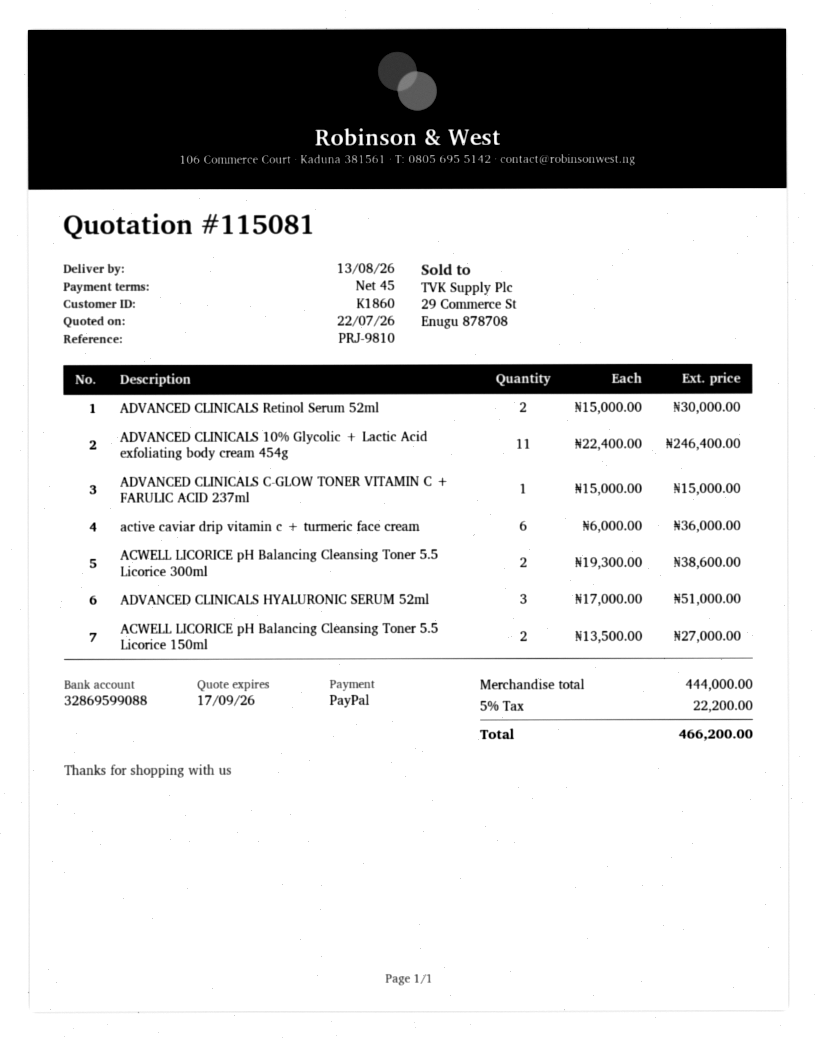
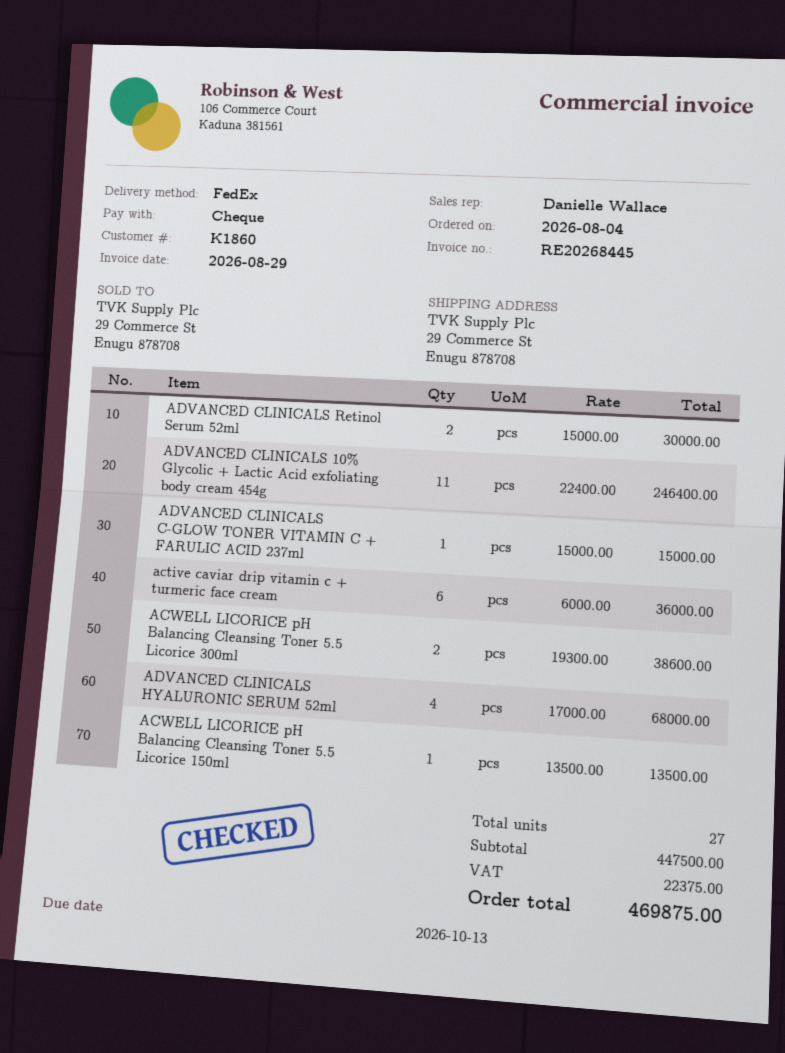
payment method: PayPal -> cheque
ADVANCED CLINICALS HYALURONIC SERUM 52ml: 3 x 17000.00 = 51000.00 -> 4 x 17000.00 = 68000.00
ACWELL LICORICE pH Balancing Cleansing Toner 5.5 Licorice 150ml: 2 x 13500.00 = 27000.00 -> 1 x 13500.00 = 13500.00
subtotal: 444000.00 -> 447500.00
tax: 22200.00 -> 22375.00
total: 466200.00 -> 469875.00

